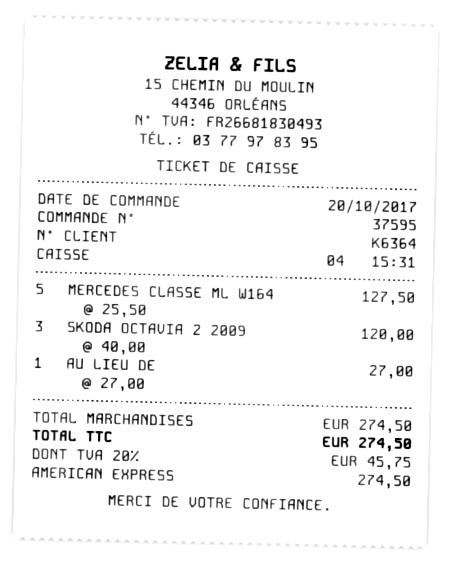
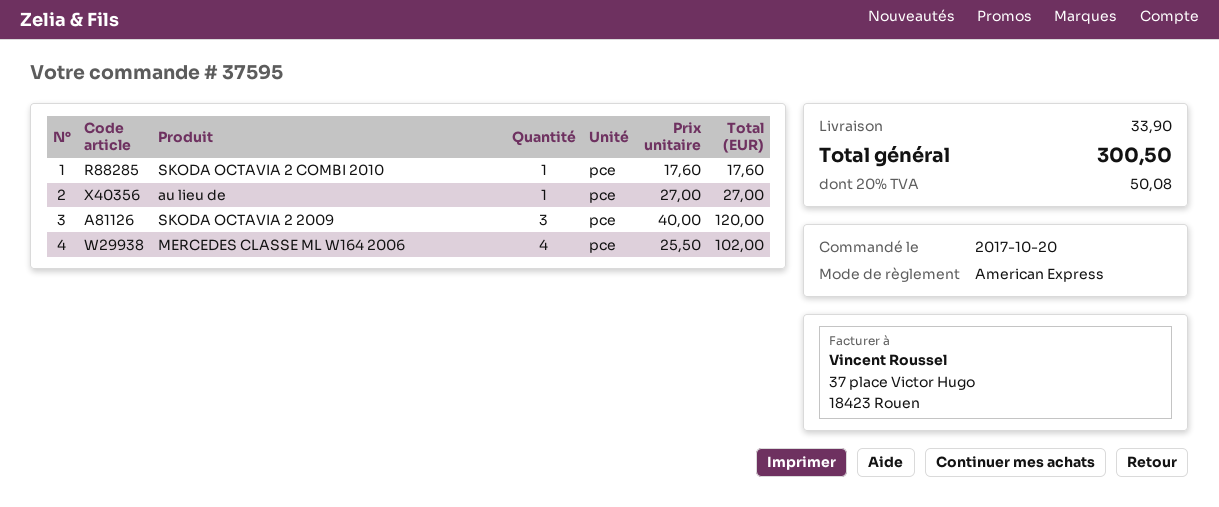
MERCEDES CLASSE ML W164: 5 x 25.50 = 127.50 -> 4 x 25.50 = 102.00
SKODA OCTAVIA 2 COMBI 2010: none -> 1 x 17.60 = 17.60
shipping: none -> 33.90
tax: 20% = 45.75 -> 20% = 50.08
total: 274.50 -> 300.50

